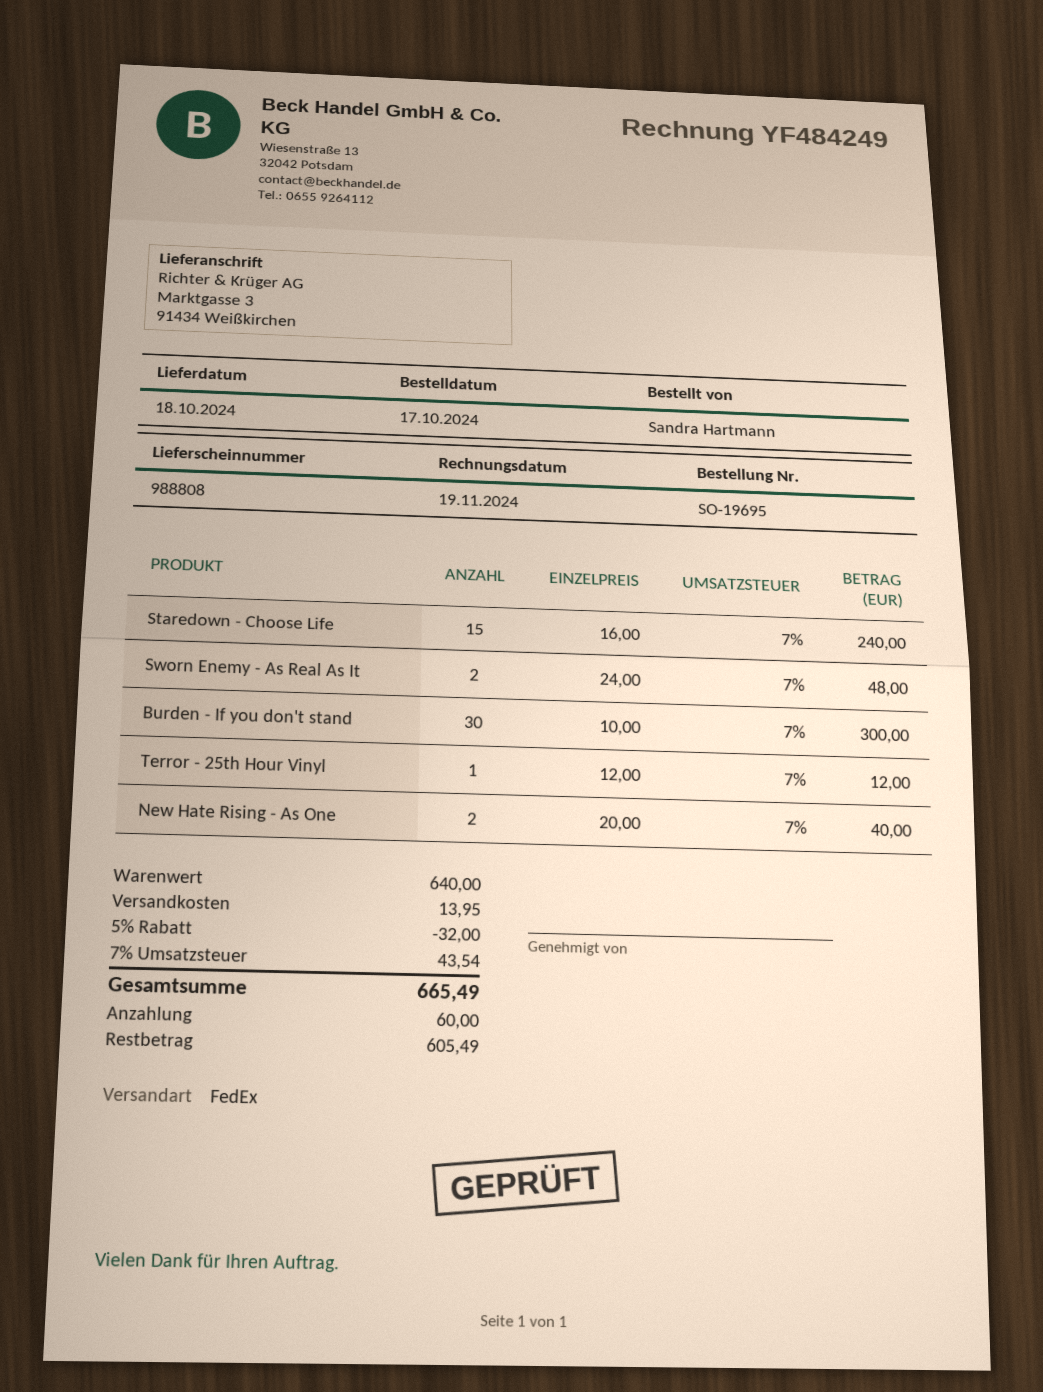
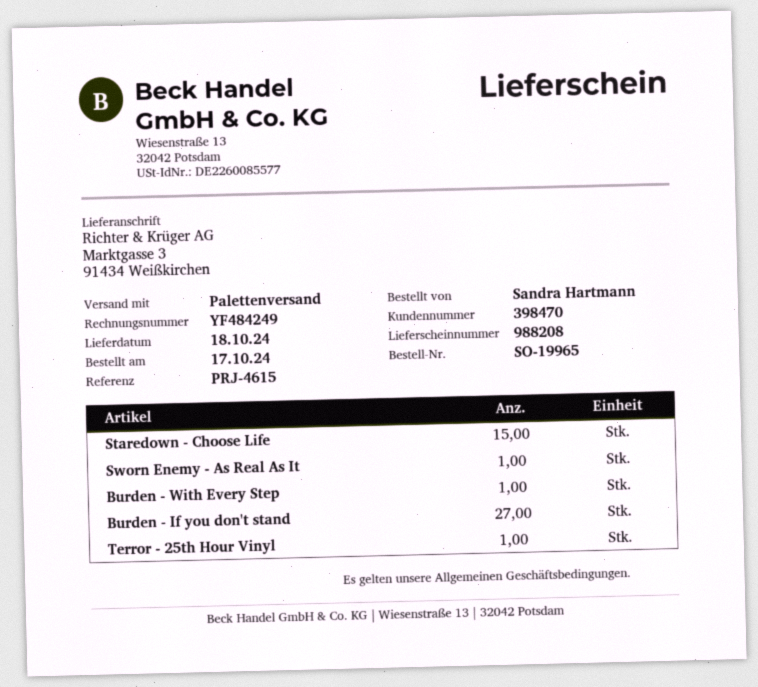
order number: SO-19695 -> SO-19965
delivery note number: 988808 -> 988208
shipping method: FedEx -> pallet freight
Sworn Enemy - As Real As It: 2 -> 1
Burden - If you don't stand: 30 -> 27
New Hate Rising - As One: 2 -> none
Burden - With Every Step: none -> 1

